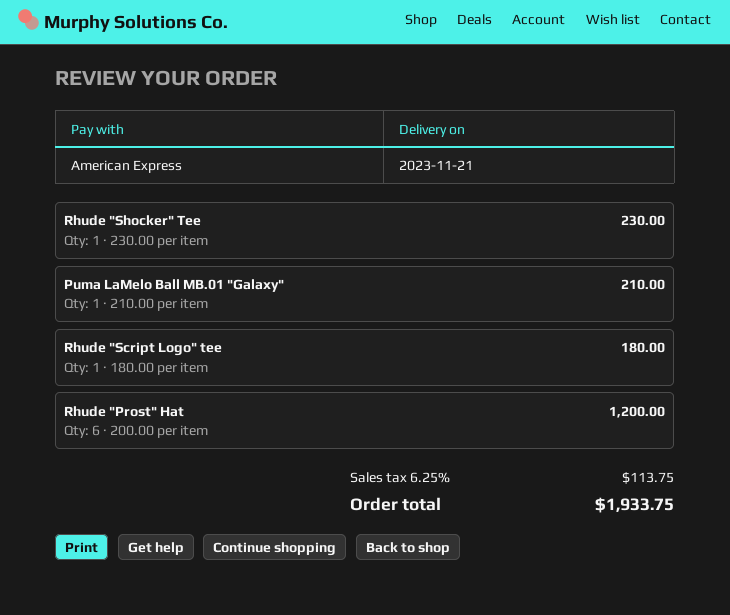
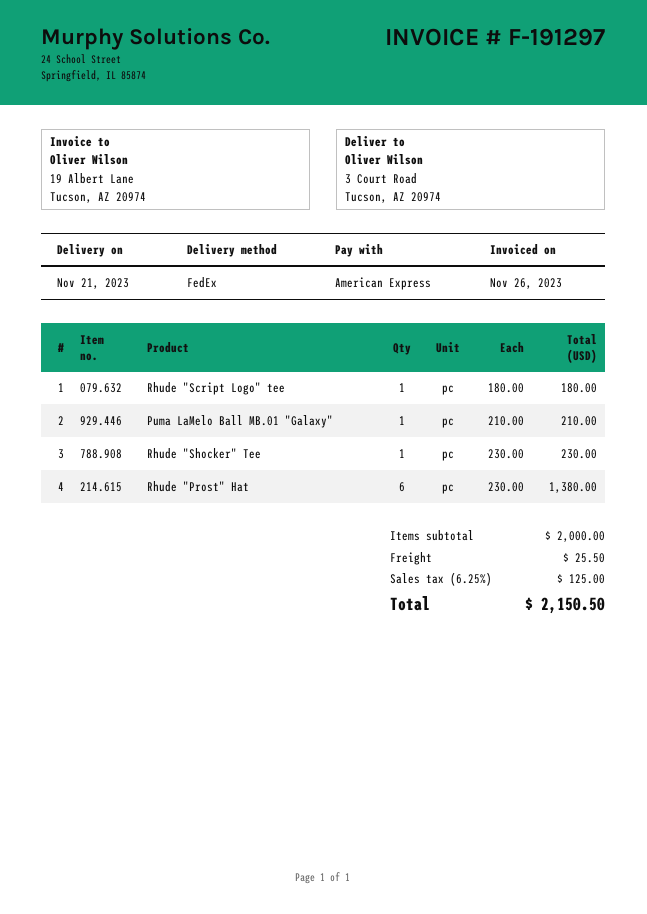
Rhude "Prost" Hat: 6 x 200.00 = 1200.00 -> 6 x 230.00 = 1380.00
shipping: none -> 25.50
tax: 6.25% = 113.75 -> 6.25% = 125.00
total: 1933.75 -> 2150.50

